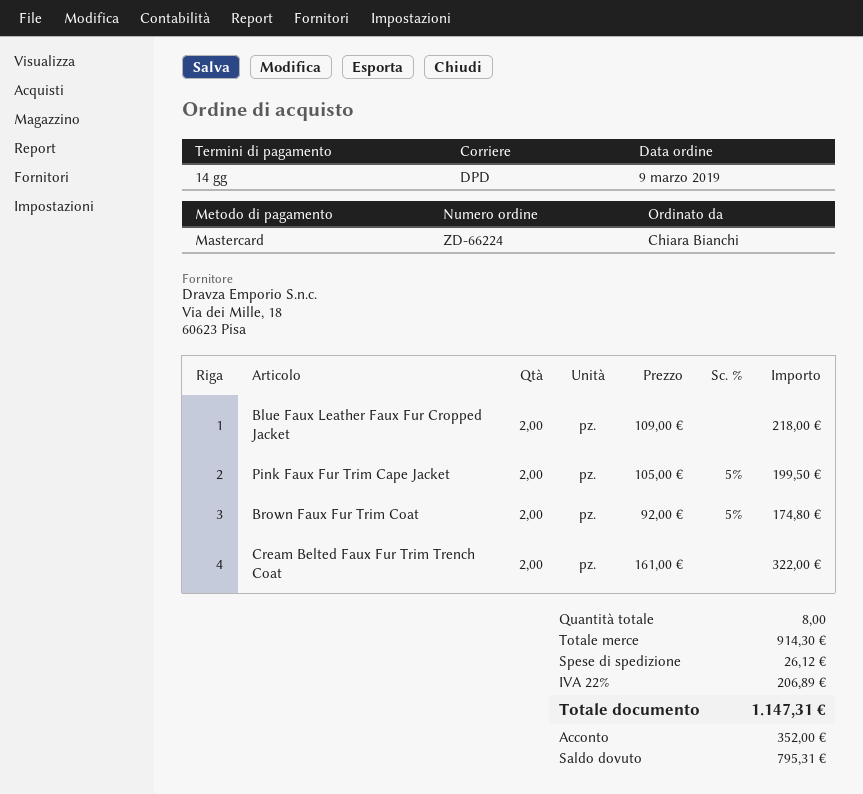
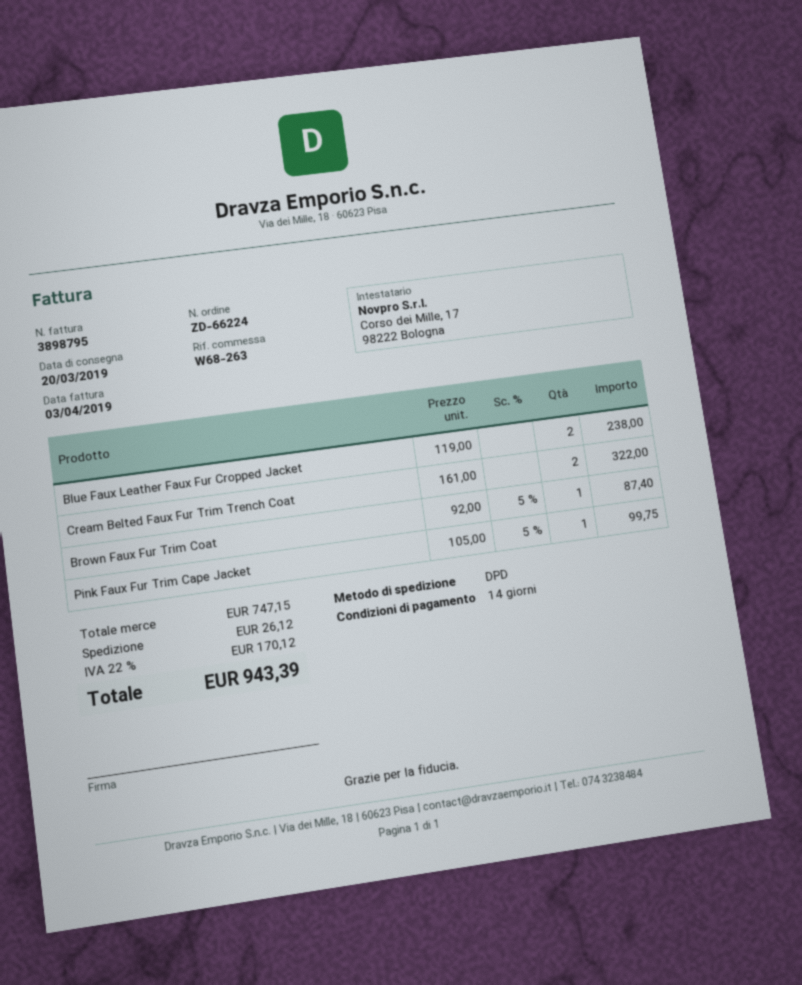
Blue Faux Leather Faux Fur Cropped Jacket: 2 x 109.00 = 218.00 -> 2 x 119.00 = 238.00
Pink Faux Fur Trim Cape Jacket: 2 x 105.00 - 5% = 199.50 -> 1 x 105.00 - 5% = 99.75
Brown Faux Fur Trim Coat: 2 x 92.00 - 5% = 174.80 -> 1 x 92.00 - 5% = 87.40
subtotal: 914.30 -> 747.15
tax: 22% = 206.89 -> 22% = 170.12
total: 1147.31 -> 943.39

